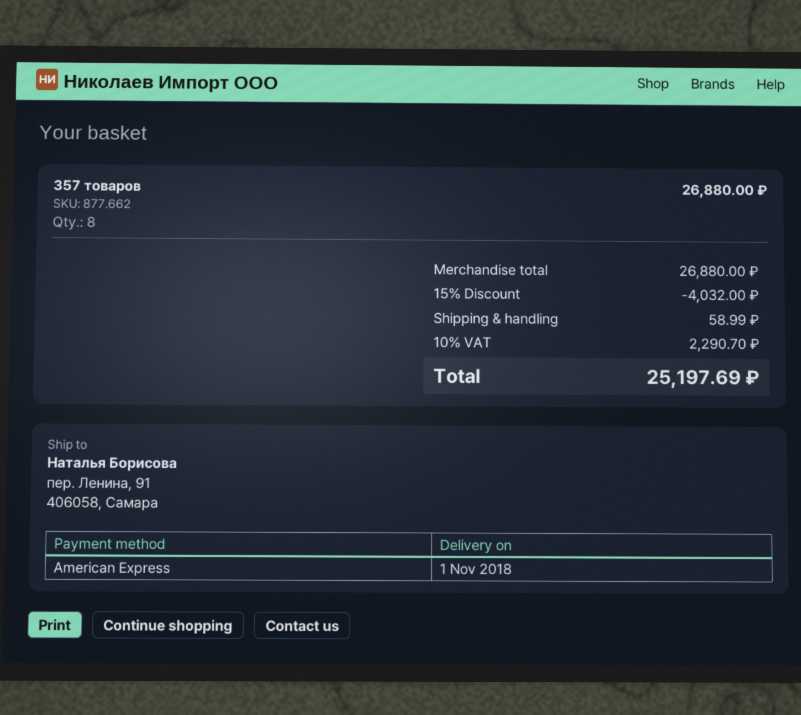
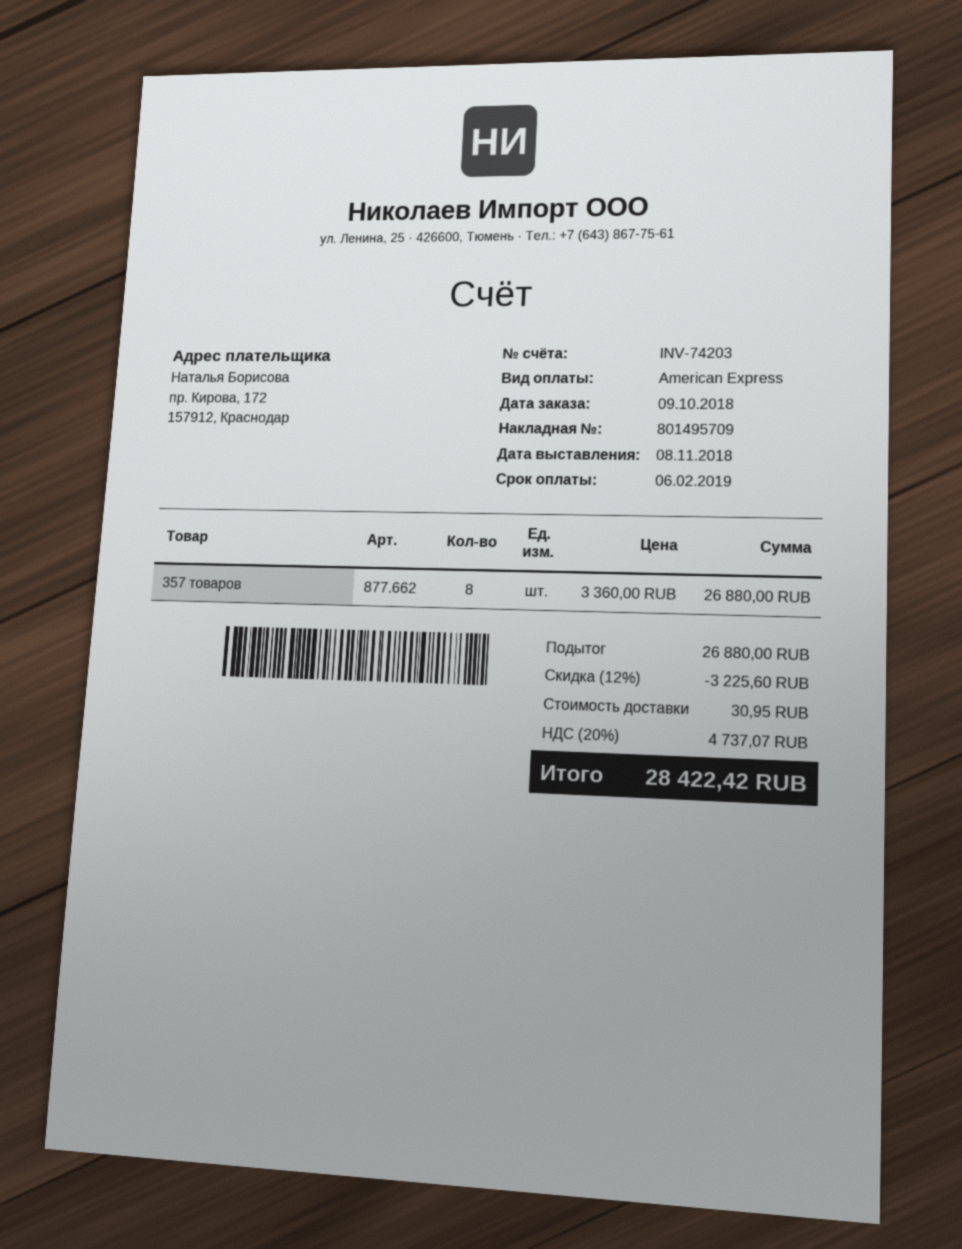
discount: 15% = 4032.00 -> 12% = 3225.60
shipping: 58.99 -> 30.95
tax: 10% = 2290.70 -> 20% = 4737.07
total: 25197.69 -> 28422.42

